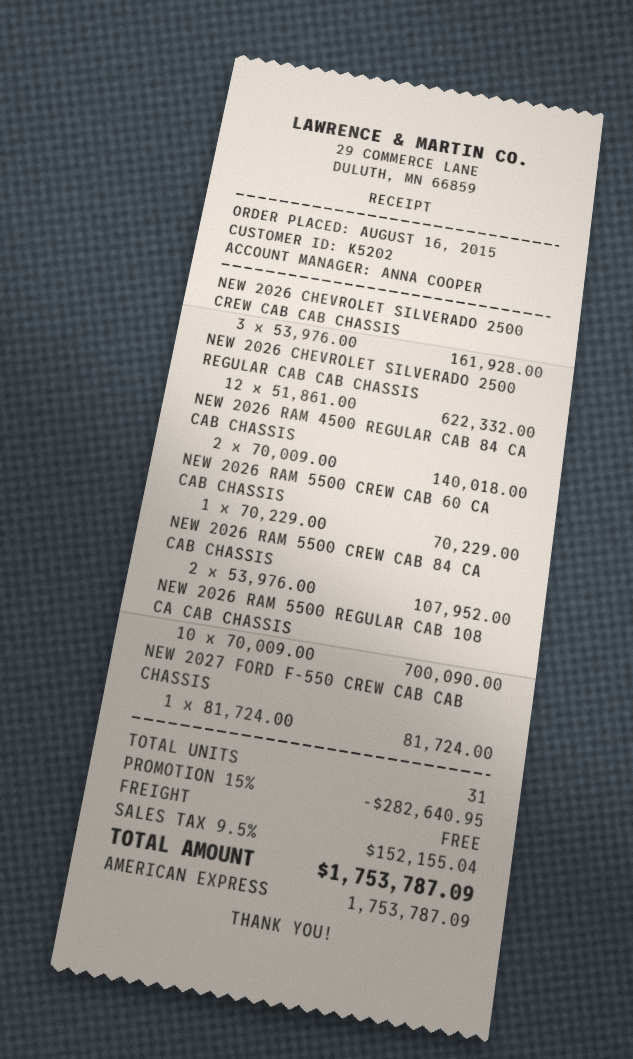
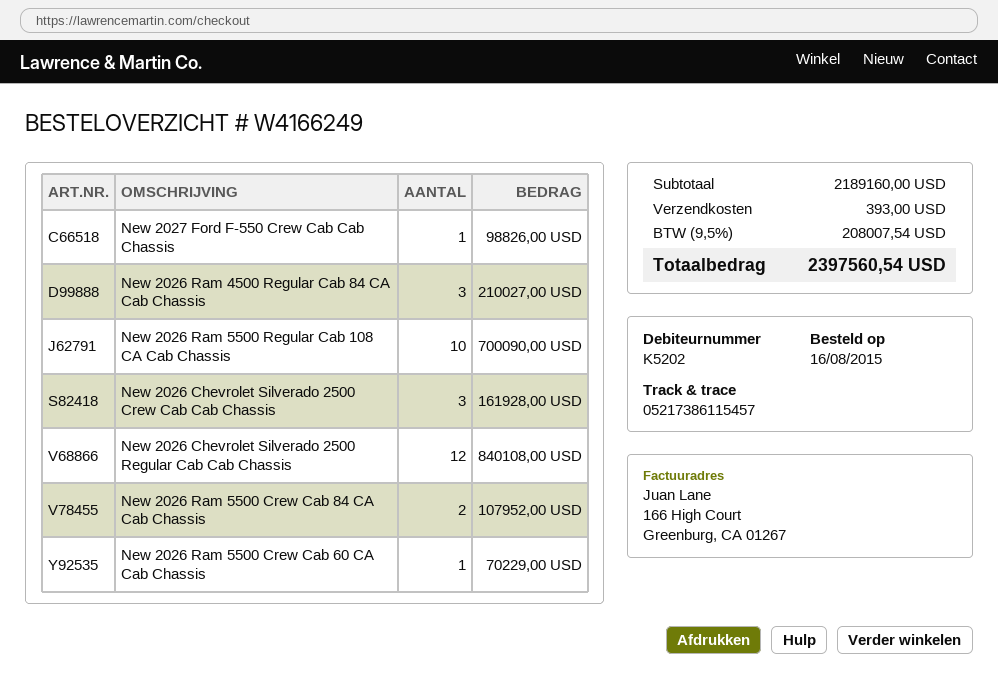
NEW 2026 CHEVROLET SILVERADO 2500 REGULAR CAB CAB CHASSIS: 12 for 622332.00 -> 12 for 840108.00
NEW 2026 RAM 4500 REGULAR CAB 84 CA CAB CHASSIS: 2 for 140018.00 -> 3 for 210027.00
NEW 2027 FORD F-550 CREW CAB CAB CHASSIS: 1 for 81724.00 -> 1 for 98826.00
discount: 15% = 282640.95 -> none
shipping: 0.00 -> 393.00
tax: 9.5% = 152155.04 -> 9.5% = 208007.54
total: 1753787.09 -> 2397560.54

